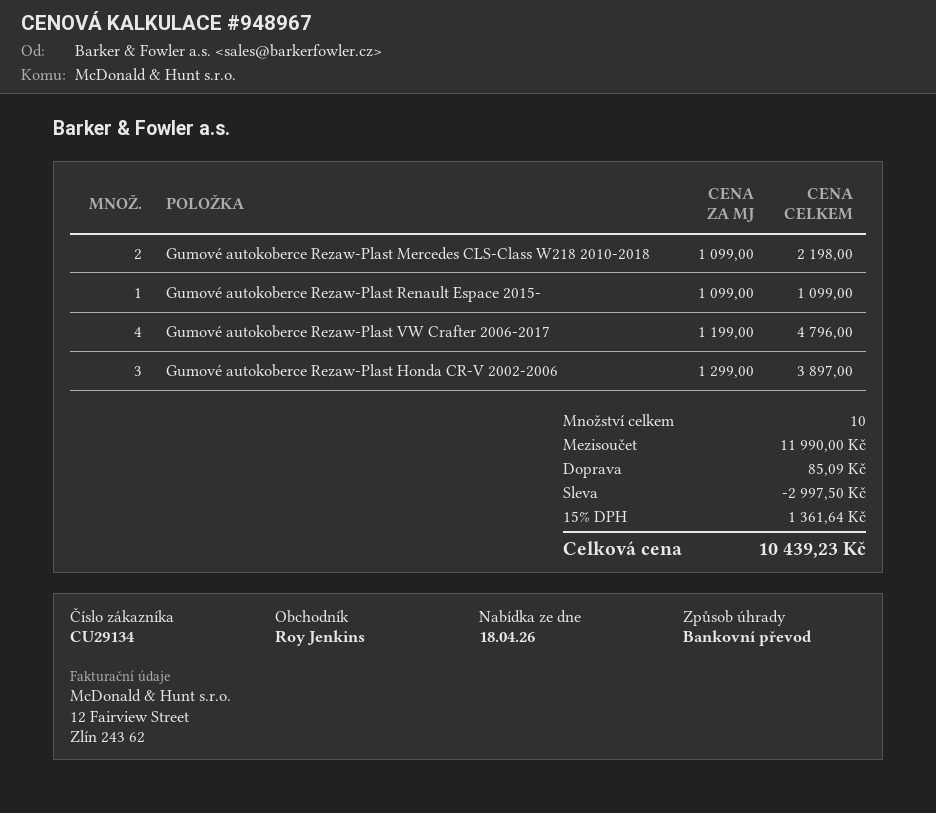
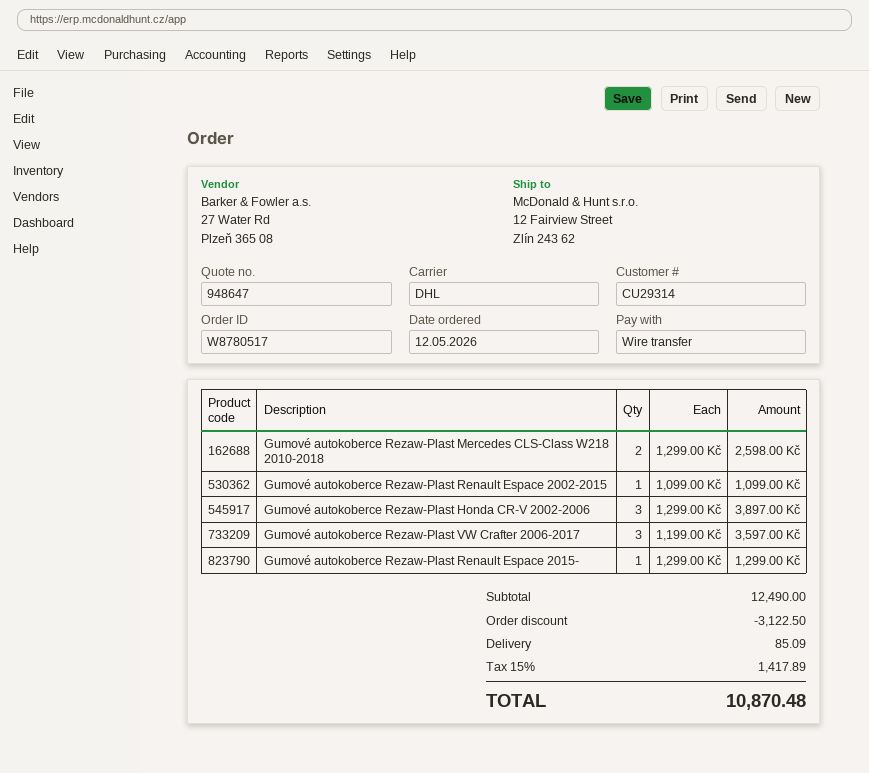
quote number: 948967 -> 948647
customer number: CU29134 -> CU29314
Gumové autokoberce Rezaw-Plast Mercedes CLS-Class W218 2010-2018: 2 x 1099.00 = 2198.00 -> 2 x 1299.00 = 2598.00
Gumové autokoberce Rezaw-Plast Renault Espace 2015-: 1 x 1099.00 = 1099.00 -> 1 x 1299.00 = 1299.00
Gumové autokoberce Rezaw-Plast VW Crafter 2006-2017: 4 x 1199.00 = 4796.00 -> 3 x 1199.00 = 3597.00
Gumové autokoberce Rezaw-Plast Renault Espace 2002-2015: none -> 1 x 1099.00 = 1099.00
subtotal: 11990.00 -> 12490.00
discount: 2997.50 -> 3122.50
tax: 15% = 1361.64 -> 15% = 1417.89
total: 10439.23 -> 10870.48

